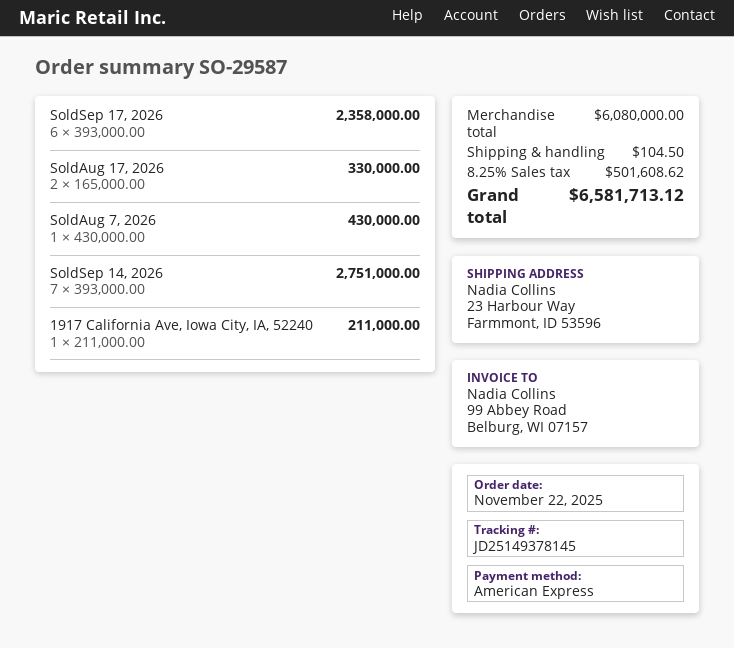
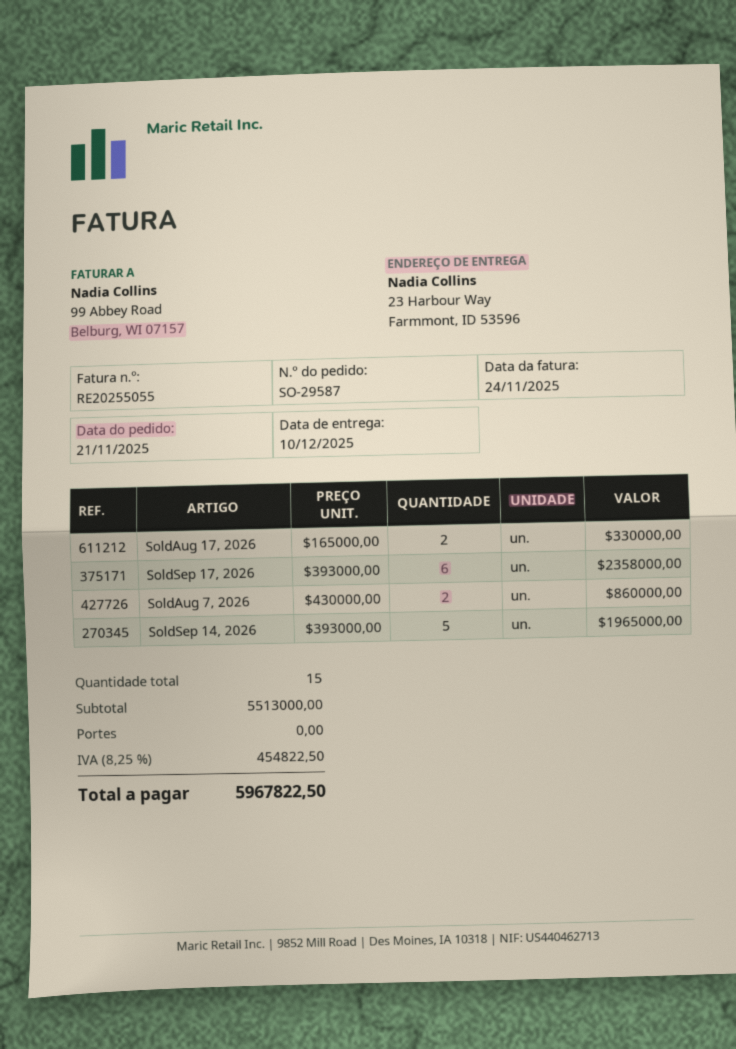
order date: 2025-11-22 -> 2025-11-21
SoldAug 7, 2026: 1 x 430000.00 = 430000.00 -> 2 x 430000.00 = 860000.00
SoldSep 14, 2026: 7 x 393000.00 = 2751000.00 -> 5 x 393000.00 = 1965000.00
1917 California Ave, Iowa City, IA, 52240: 1 x 211000.00 = 211000.00 -> none
subtotal: 6080000.00 -> 5513000.00
shipping: 104.50 -> 0.00
tax: 8.25% = 501608.62 -> 8.25% = 454822.50
total: 6581713.12 -> 5967822.50

